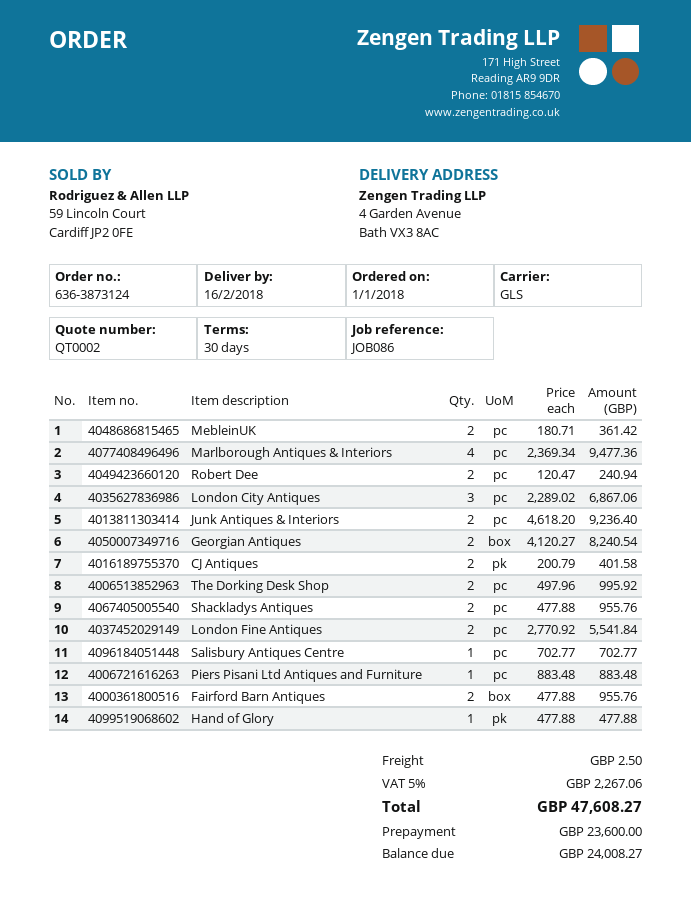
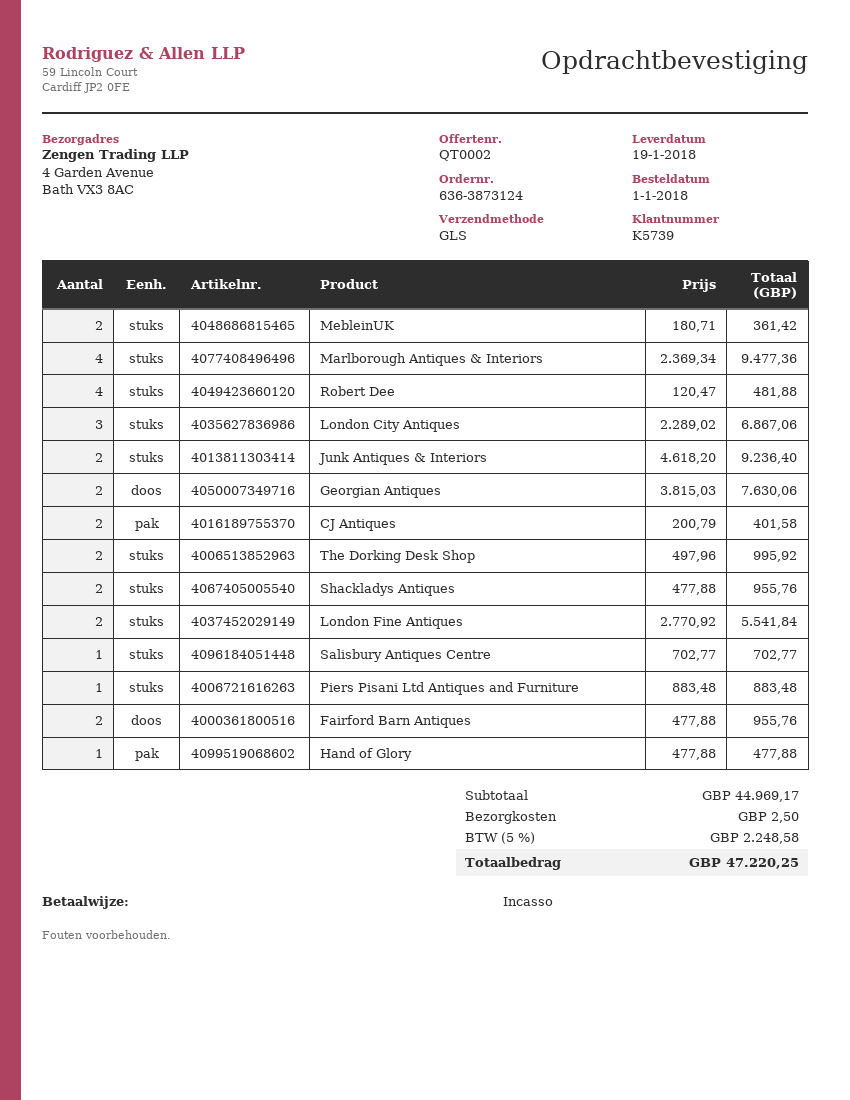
delivery date: 2018-02-16 -> 2018-01-19
Robert Dee: 2 x 120.47 = 240.94 -> 4 x 120.47 = 481.88
Georgian Antiques: 2 x 4120.27 = 8240.54 -> 2 x 3815.03 = 7630.06
tax: 5% = 2267.06 -> 5% = 2248.58
total: 47608.27 -> 47220.25

